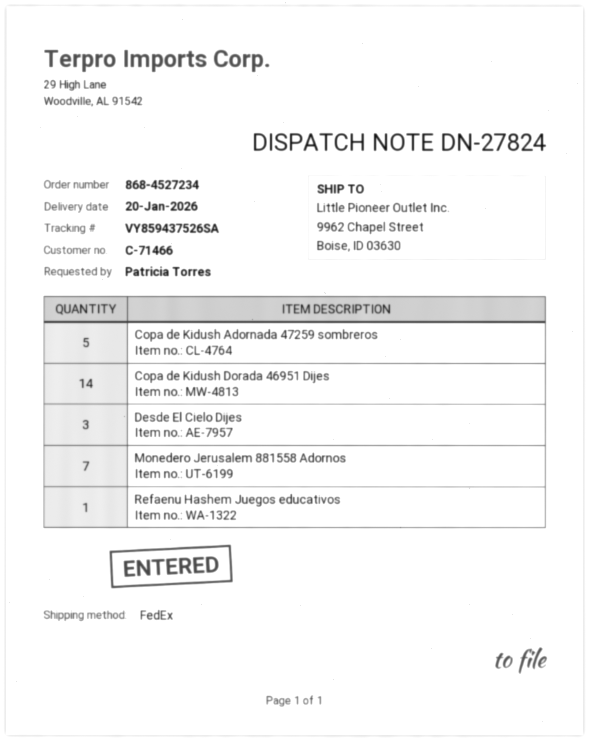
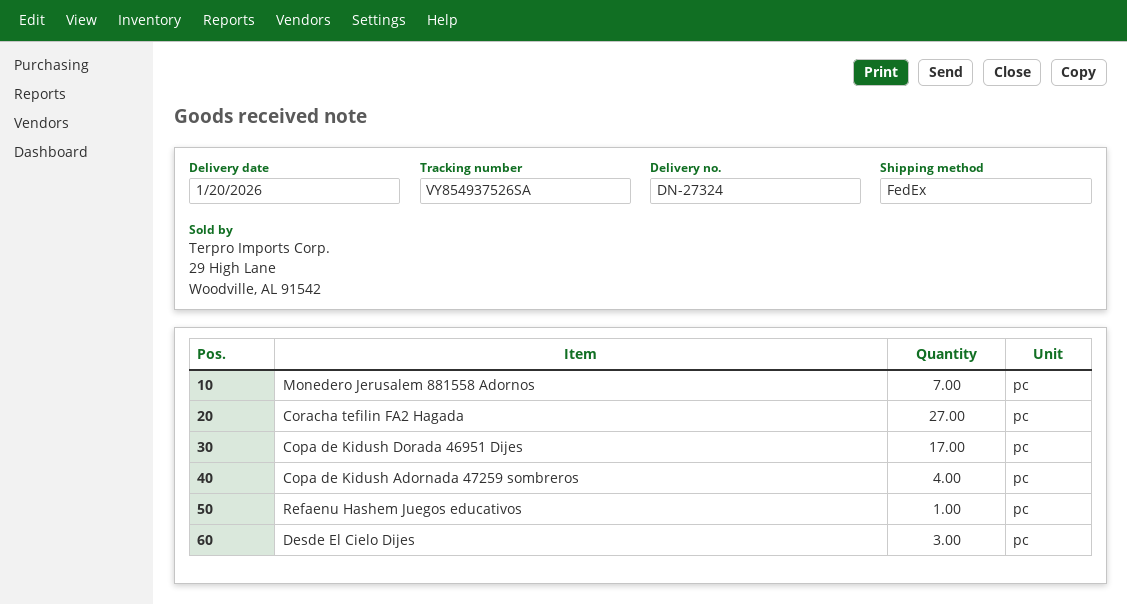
delivery note number: DN-27824 -> DN-27324
tracking number: VY859437526SA -> VY854937526SA
Copa de Kidush Adornada 47259 sombreros: 5 -> 4
Copa de Kidush Dorada 46951 Dijes: 14 -> 17
Coracha tefilin FA2 Hagada: none -> 27

